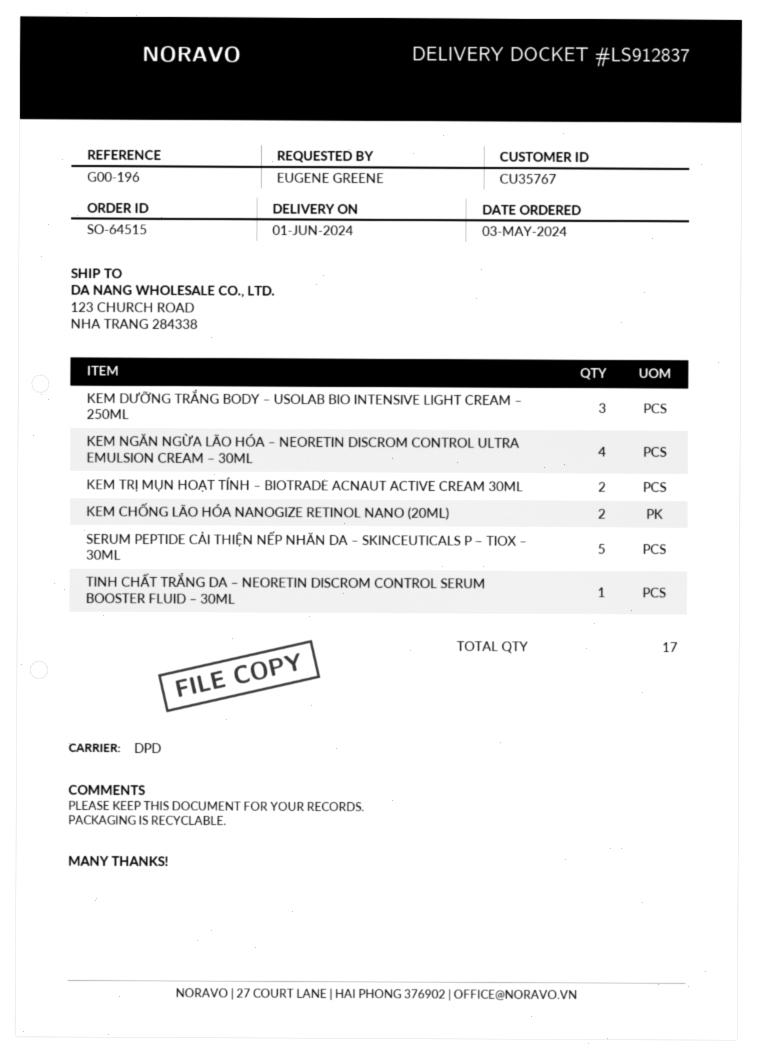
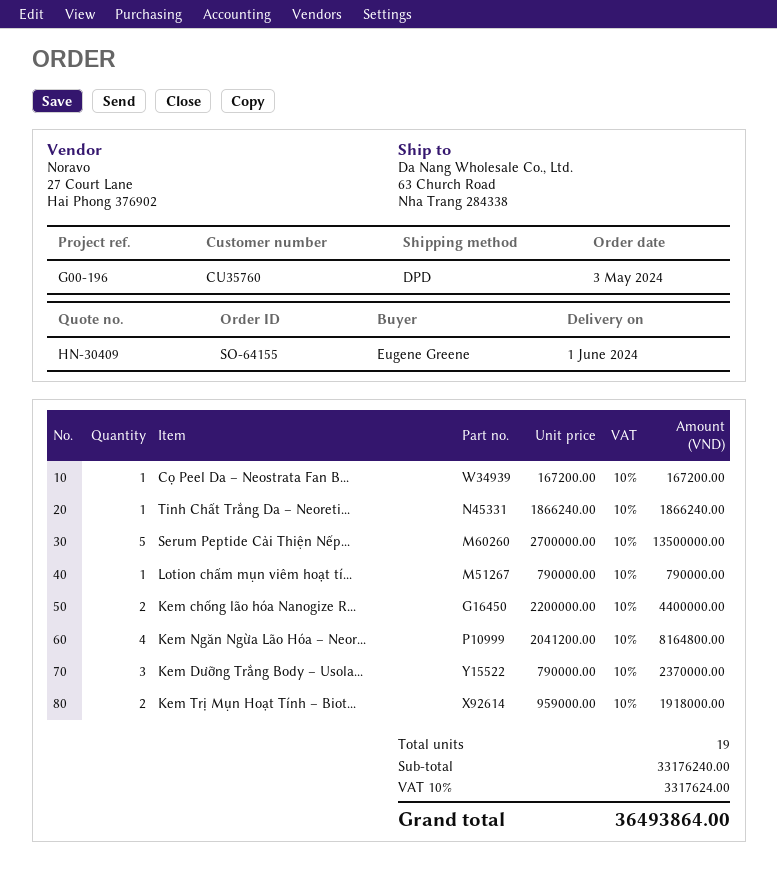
order number: SO-64515 -> SO-64155
customer number: CU35767 -> CU35760
ship to: 123 CHURCH ROAD, NHA TRANG 284338 -> 63 Church Road, Nha Trang 284338
Cọ Peel Da – Neostrata Fan B...: none -> 1
Lotion chấm mụn viêm hoạt tí...: none -> 1
total quantity: 17 -> 19

